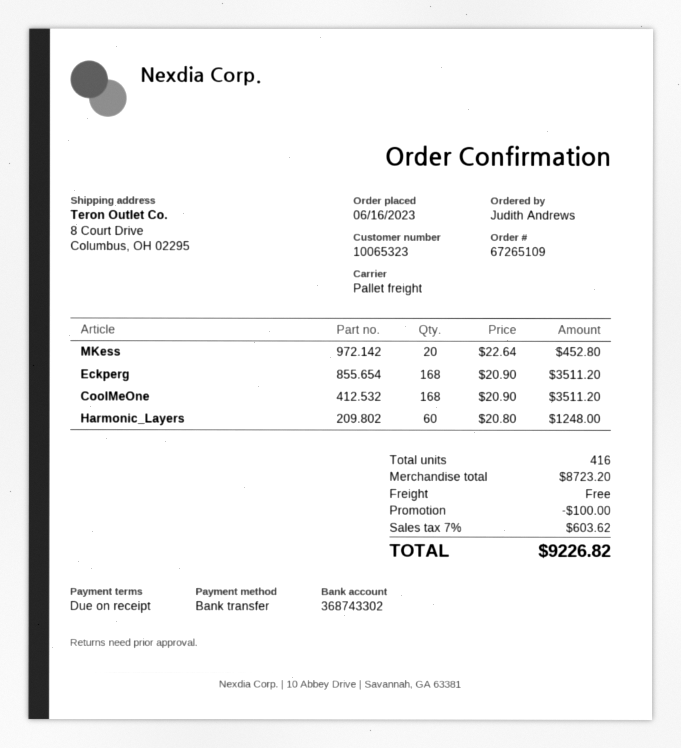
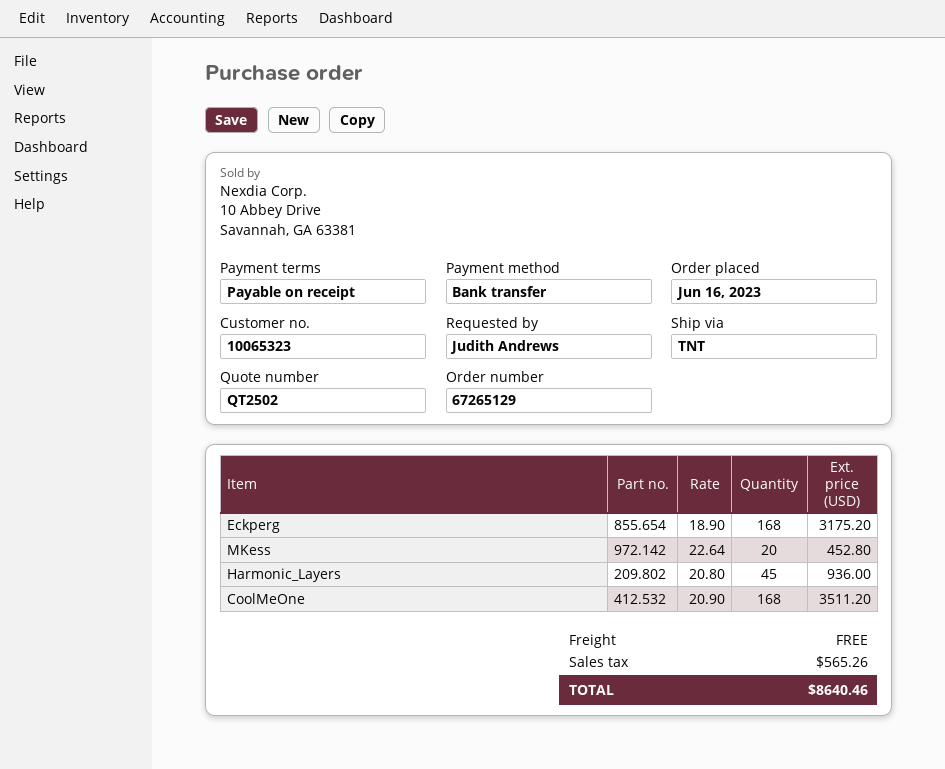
order number: 67265109 -> 67265129
shipping method: pallet freight -> TNT
Eckperg: 168 x 20.90 = 3511.20 -> 168 x 18.90 = 3175.20
Harmonic_Layers: 60 x 20.80 = 1248.00 -> 45 x 20.80 = 936.00
discount: 100.00 -> none
tax: 603.62 -> 565.26
total: 9226.82 -> 8640.46

